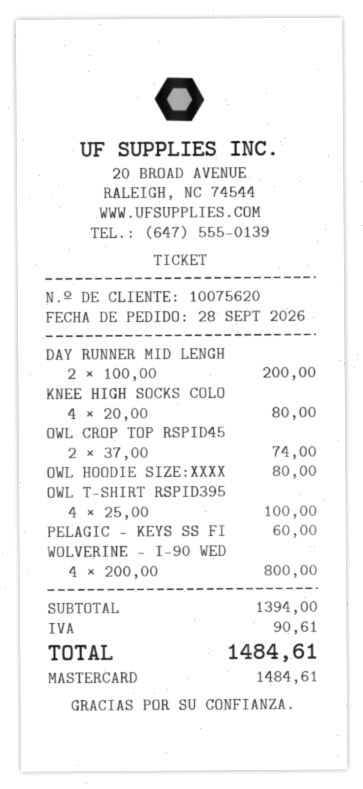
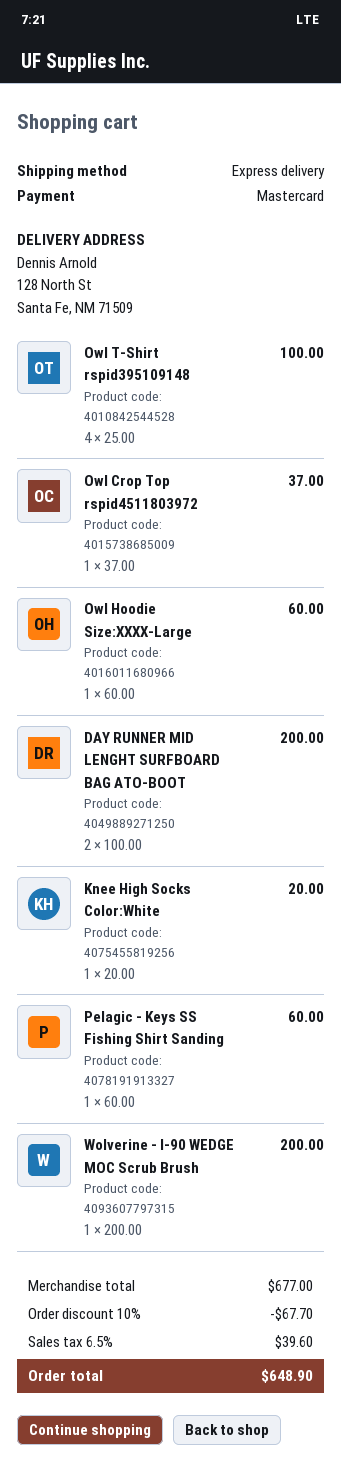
KNEE HIGH SOCKS COLO: 4 x 20.00 = 80.00 -> 1 x 20.00 = 20.00
OWL CROP TOP RSPID45: 2 x 37.00 = 74.00 -> 1 x 37.00 = 37.00
OWL HOODIE SIZE:XXXX: 1 x 80.00 = 80.00 -> 1 x 60.00 = 60.00
WOLVERINE - I-90 WED: 4 x 200.00 = 800.00 -> 1 x 200.00 = 200.00
subtotal: 1394.00 -> 677.00
discount: none -> 10% = 67.70
tax: 90.61 -> 39.60
total: 1484.61 -> 648.90

